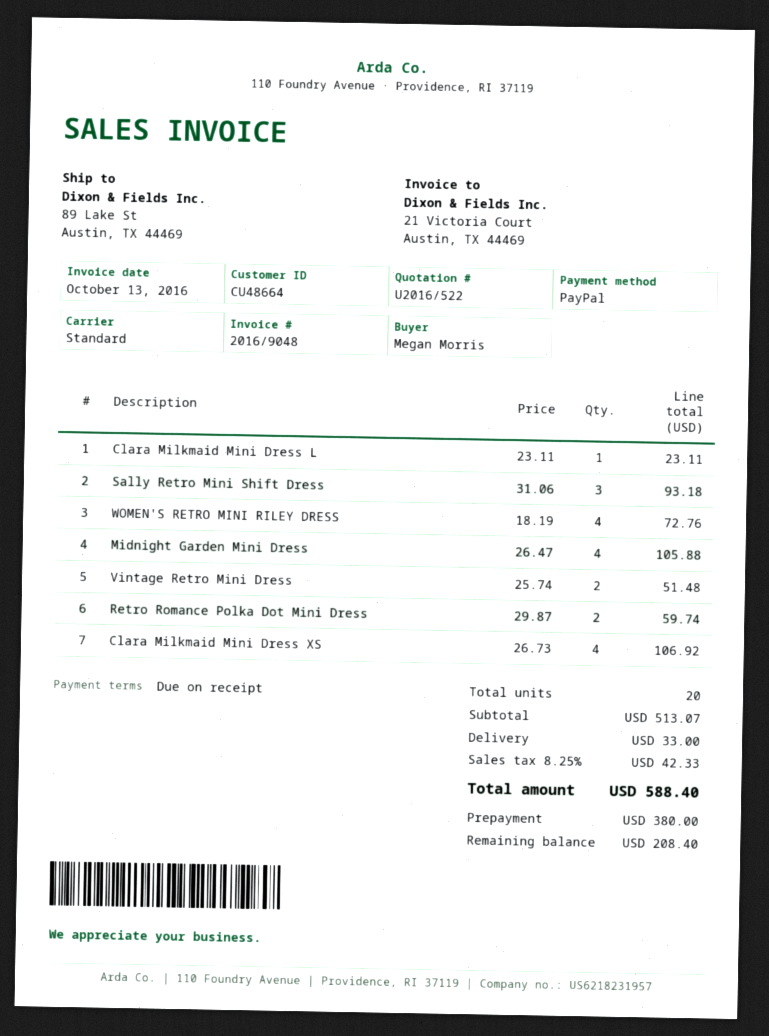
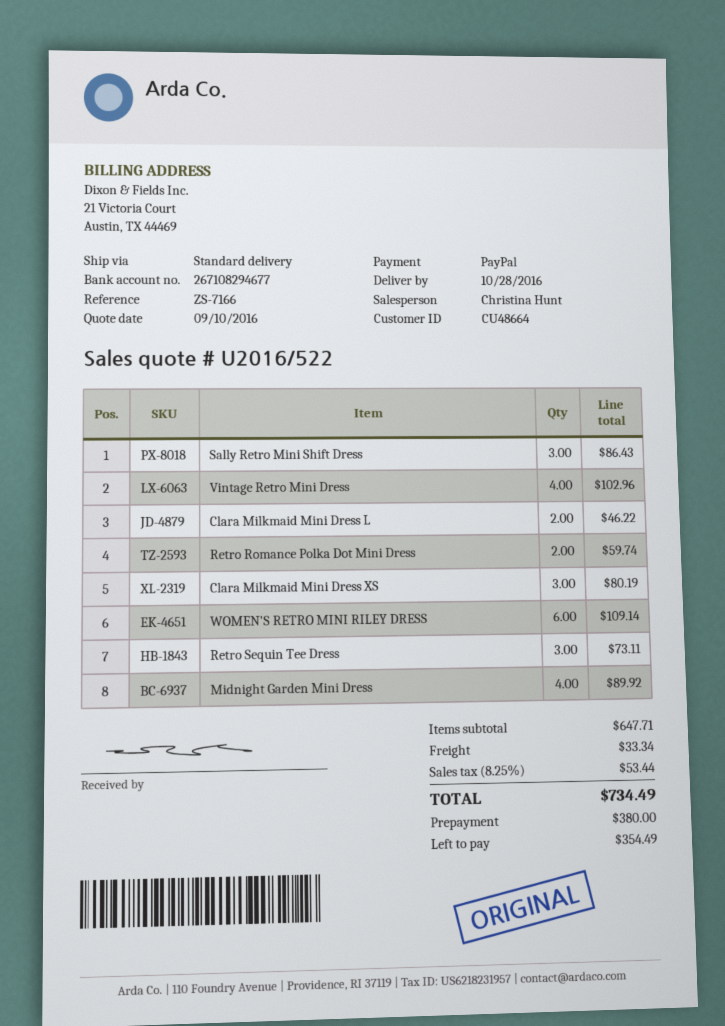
Clara Milkmaid Mini Dress L: 1 for 23.11 -> 2 for 46.22
Sally Retro Mini Shift Dress: 3 for 93.18 -> 3 for 86.43
WOMEN'S RETRO MINI RILEY DRESS: 4 for 72.76 -> 6 for 109.14
Midnight Garden Mini Dress: 4 for 105.88 -> 4 for 89.92
Vintage Retro Mini Dress: 2 for 51.48 -> 4 for 102.96
Clara Milkmaid Mini Dress XS: 4 for 106.92 -> 3 for 80.19
Retro Sequin Tee Dress: none -> 3 for 73.11
subtotal: 513.07 -> 647.71
shipping: 33.00 -> 33.34
tax: 8.25% = 42.33 -> 8.25% = 53.44
total: 588.40 -> 734.49
balance: 208.40 -> 354.49

